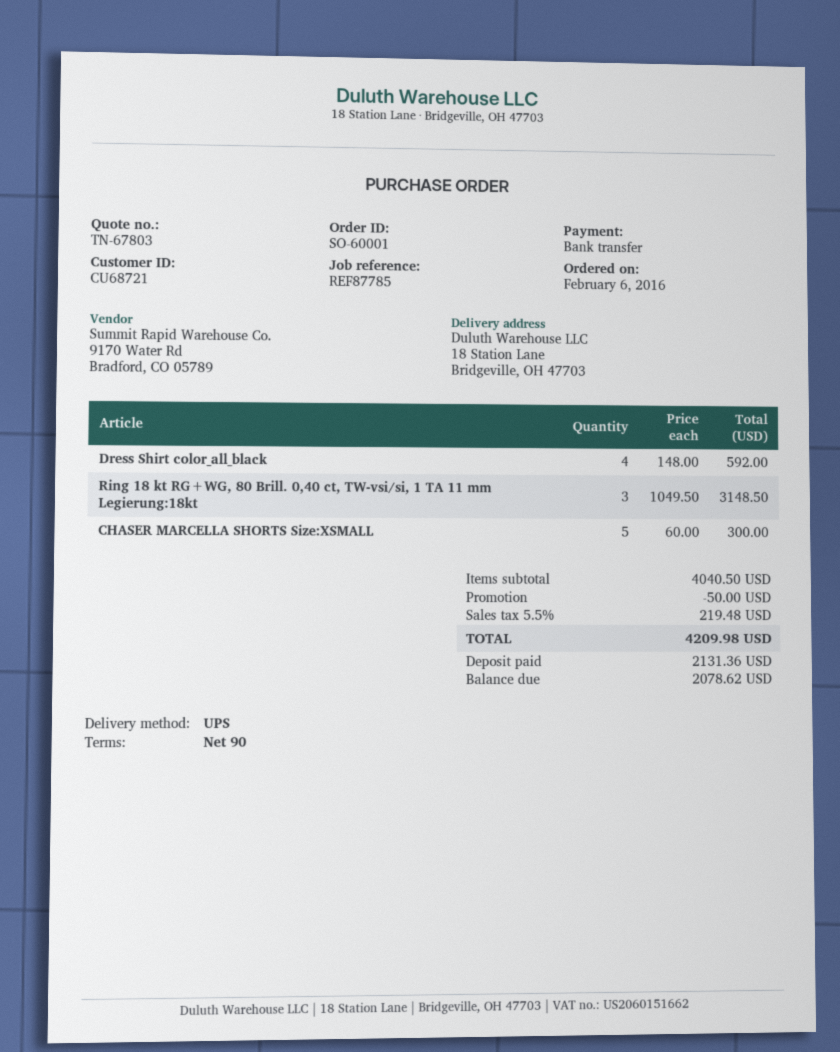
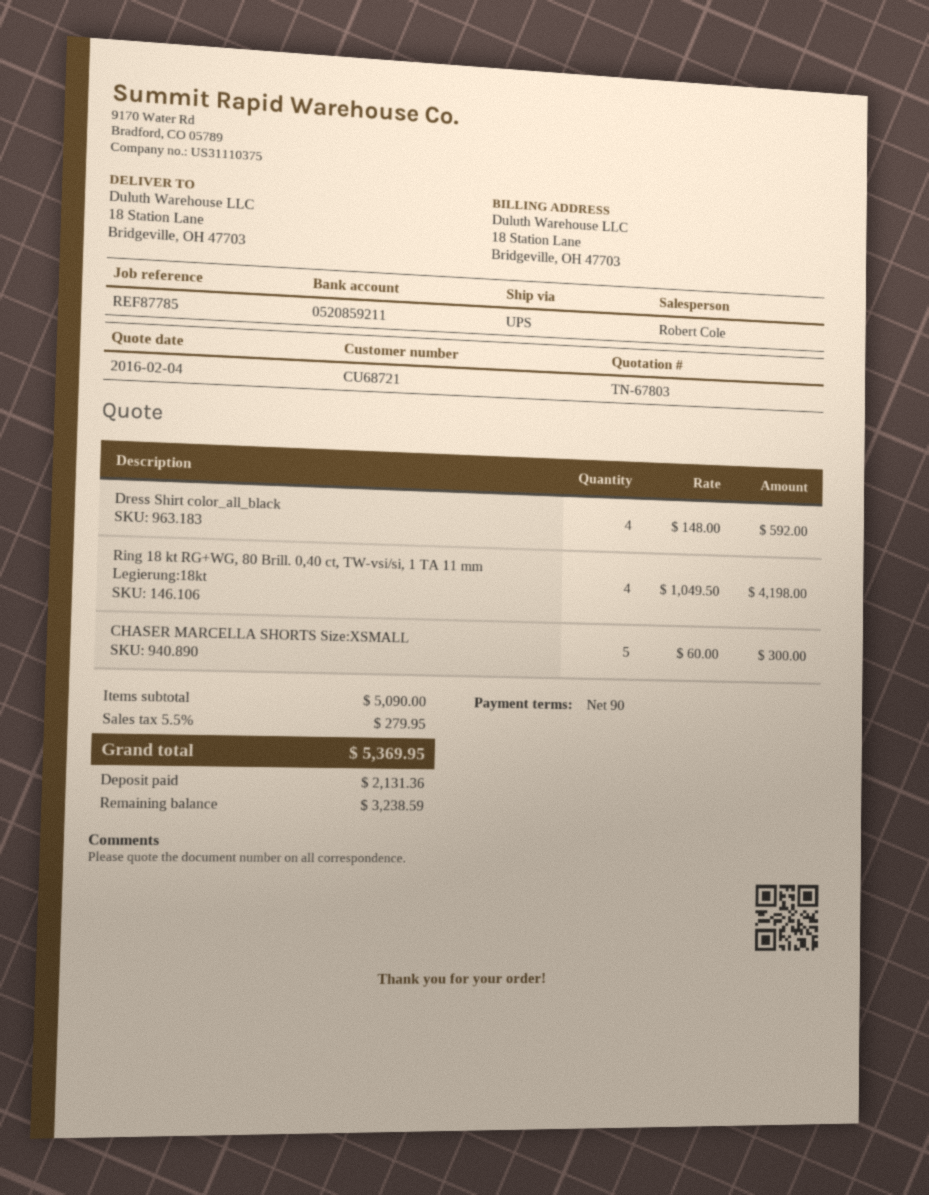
Ring 18 kt RG+WG, 80 Brill. 0,40 ct, TW-vsi/si, 1 TA 11 mm Legierung:18kt: 3 x 1049.50 = 3148.50 -> 4 x 1049.50 = 4198.00
subtotal: 4040.50 -> 5090.00
discount: 50.00 -> none
tax: 5.5% = 219.48 -> 5.5% = 279.95
total: 4209.98 -> 5369.95
balance: 2078.62 -> 3238.59

